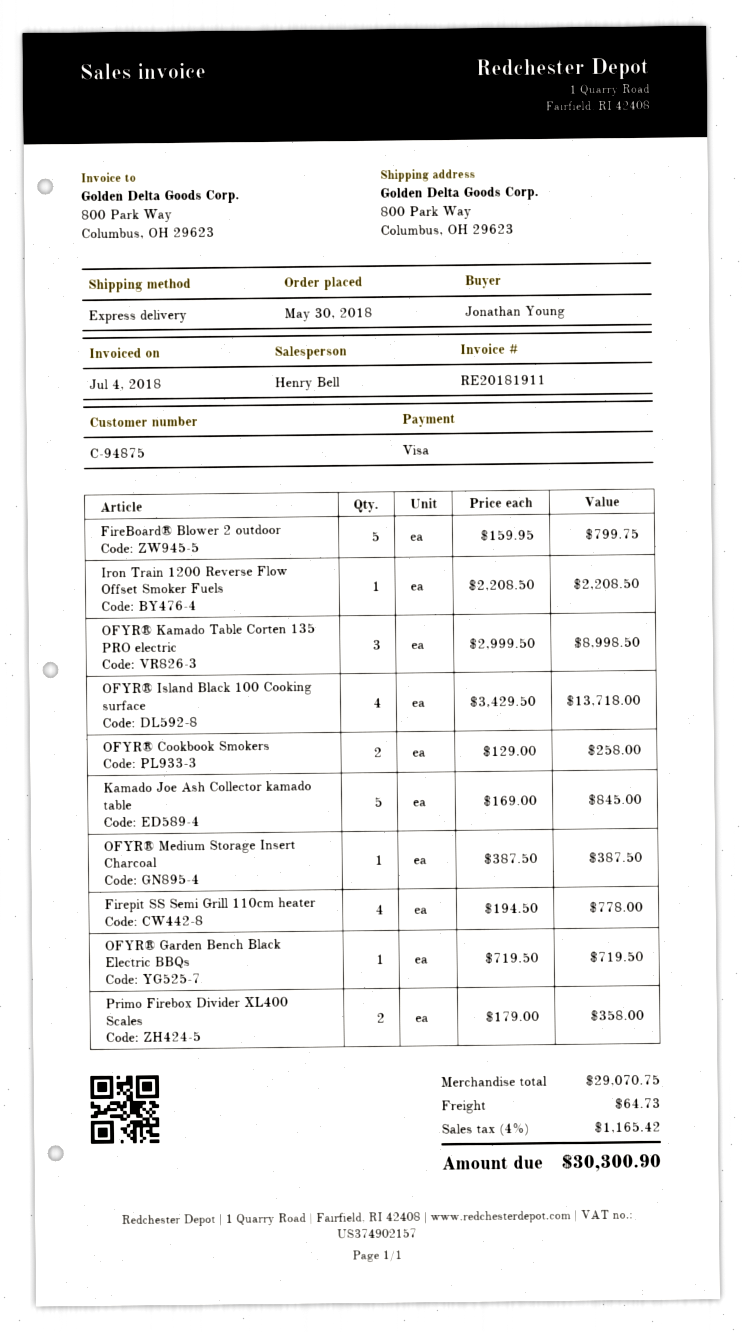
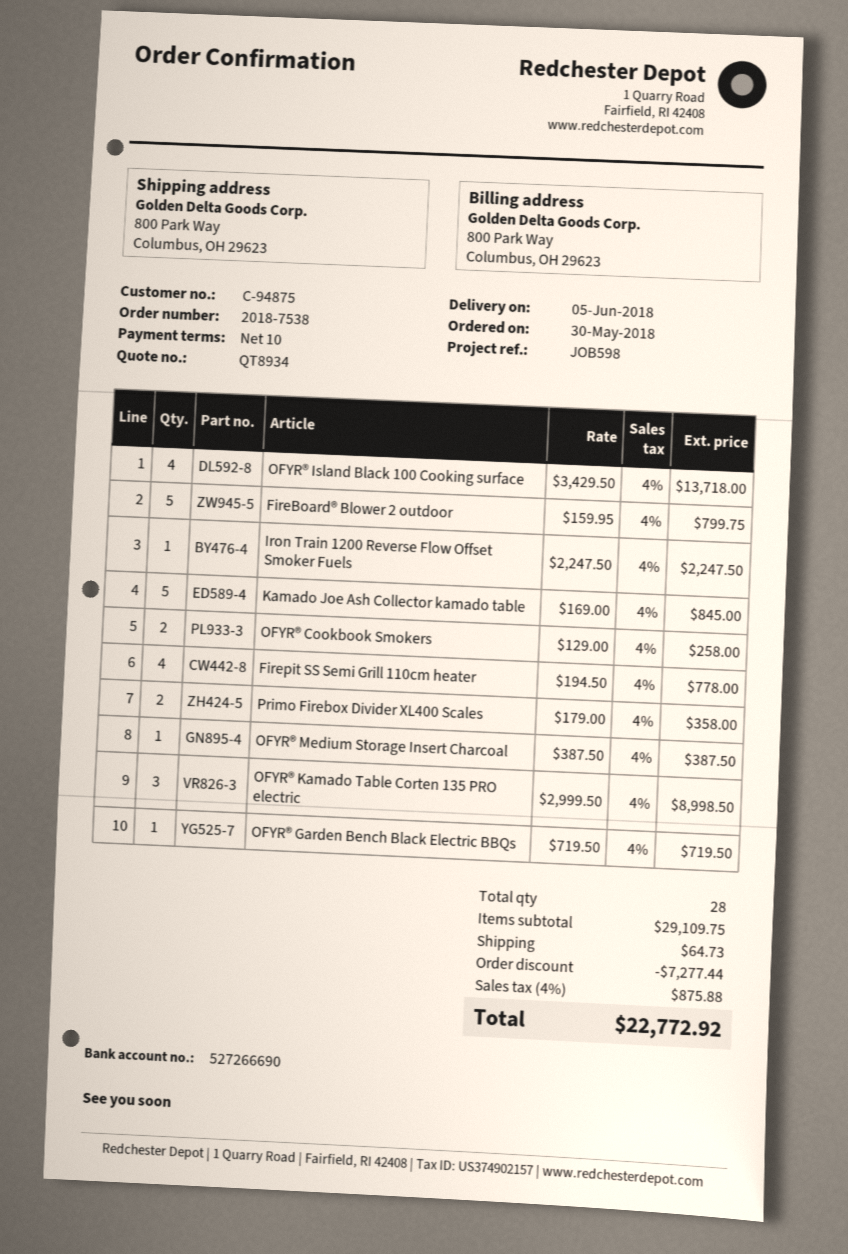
Iron Train 1200 Reverse Flow Offset Smoker Fuels: 1 x 2208.50 = 2208.50 -> 1 x 2247.50 = 2247.50
subtotal: 29070.75 -> 29109.75
discount: none -> 7277.44
tax: 4% = 1165.42 -> 4% = 875.88
total: 30300.90 -> 22772.92

